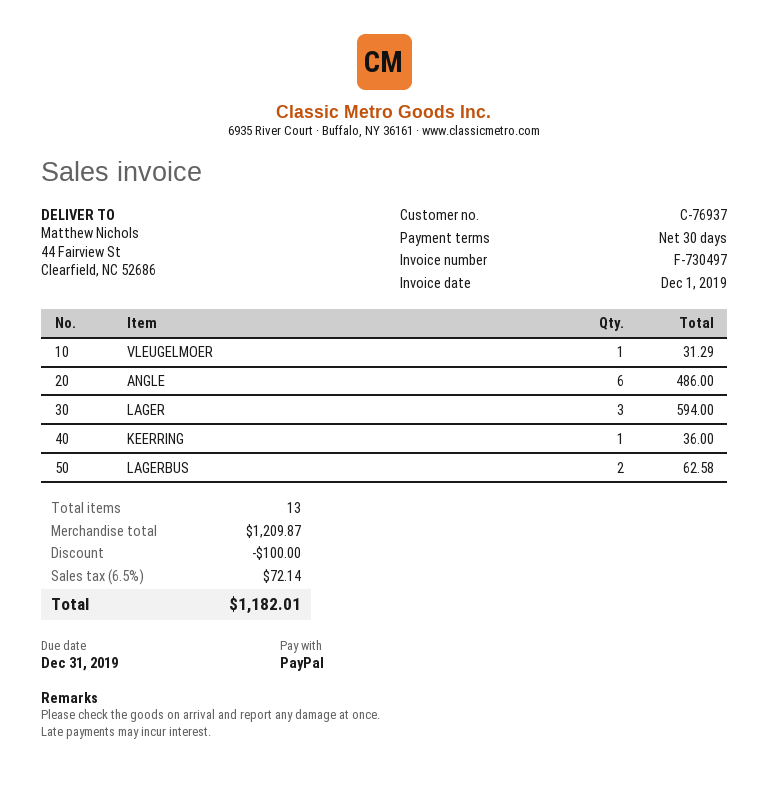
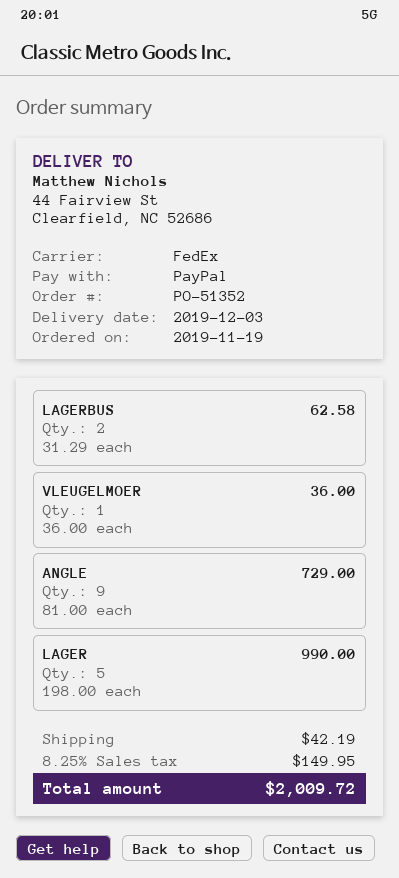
VLEUGELMOER: 1 for 31.29 -> 1 for 36.00
ANGLE: 6 for 486.00 -> 9 for 729.00
LAGER: 3 for 594.00 -> 5 for 990.00
KEERRING: 1 for 36.00 -> none
discount: 100.00 -> none
shipping: none -> 42.19
tax: 6.5% = 72.14 -> 8.25% = 149.95
total: 1182.01 -> 2009.72

